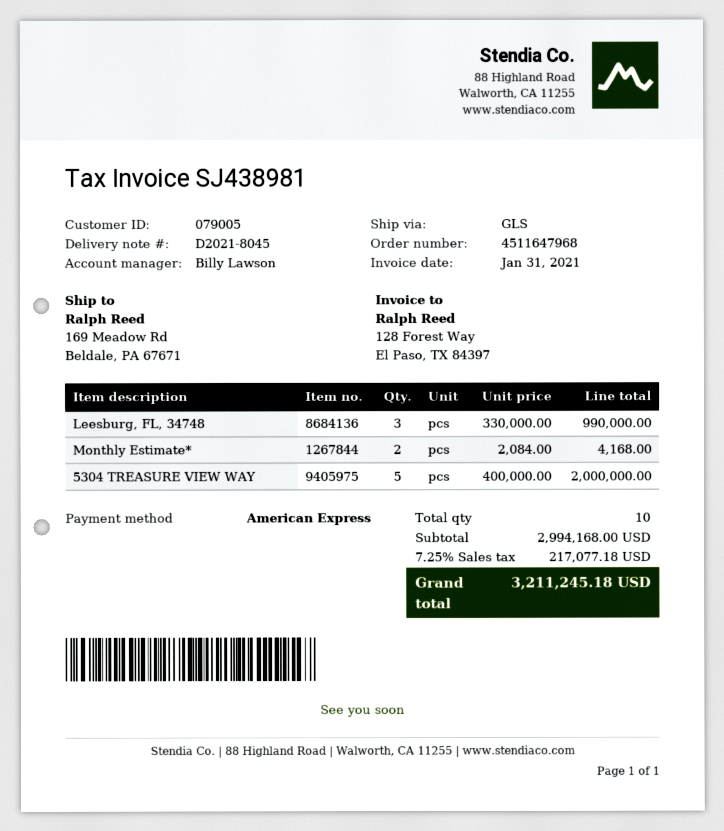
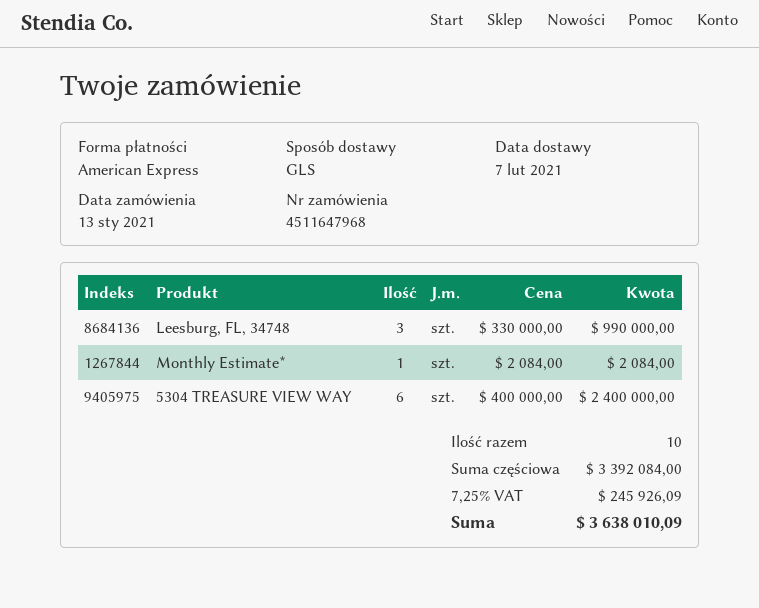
Monthly Estimate*: 2 x 2084.00 = 4168.00 -> 1 x 2084.00 = 2084.00
5304 TREASURE VIEW WAY: 5 x 400000.00 = 2000000.00 -> 6 x 400000.00 = 2400000.00
subtotal: 2994168.00 -> 3392084.00
tax: 7.25% = 217077.18 -> 7.25% = 245926.09
total: 3211245.18 -> 3638010.09

